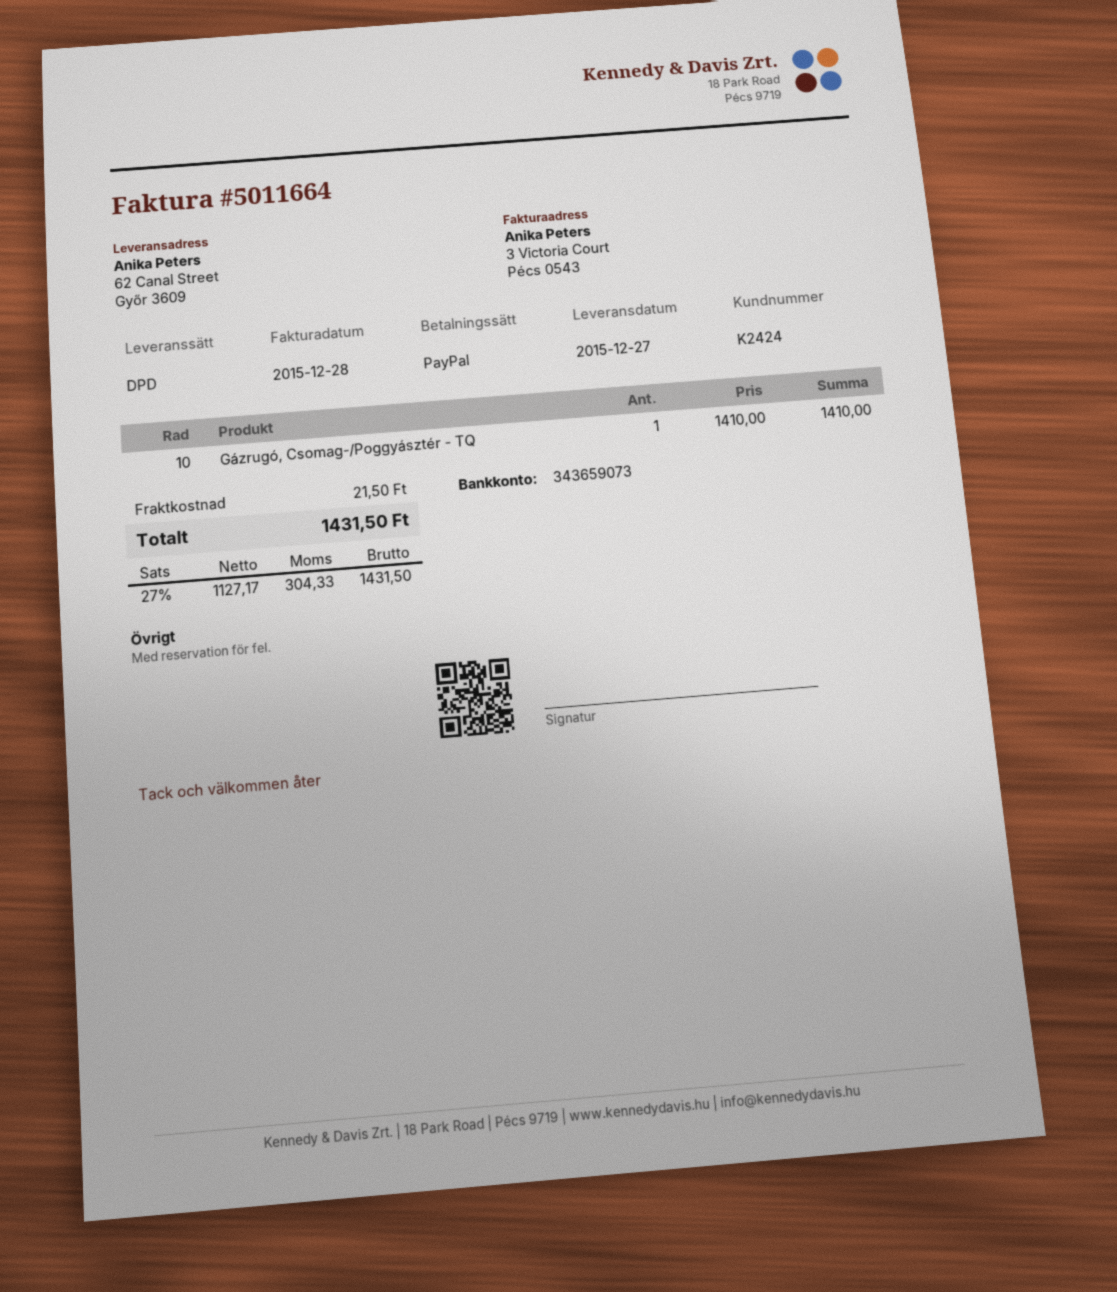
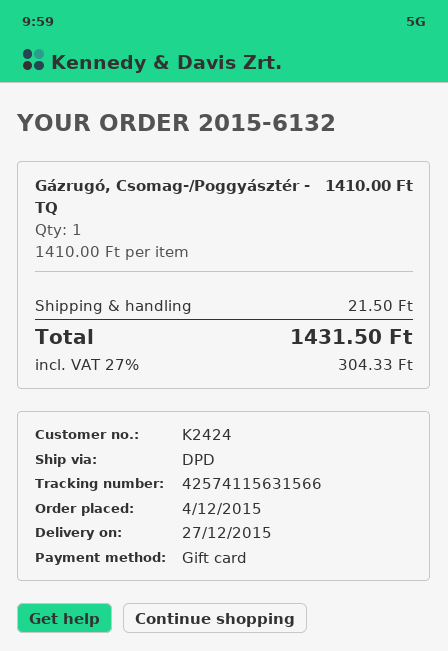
payment method: PayPal -> gift card

